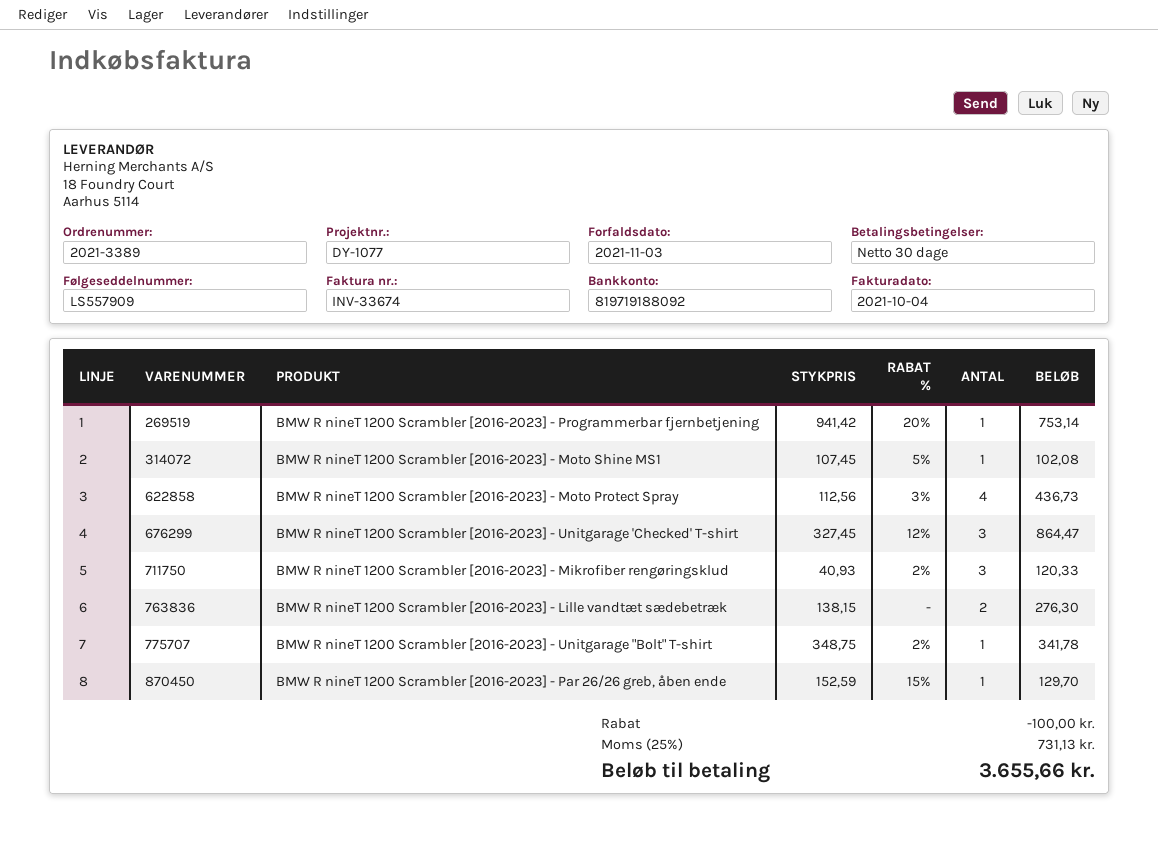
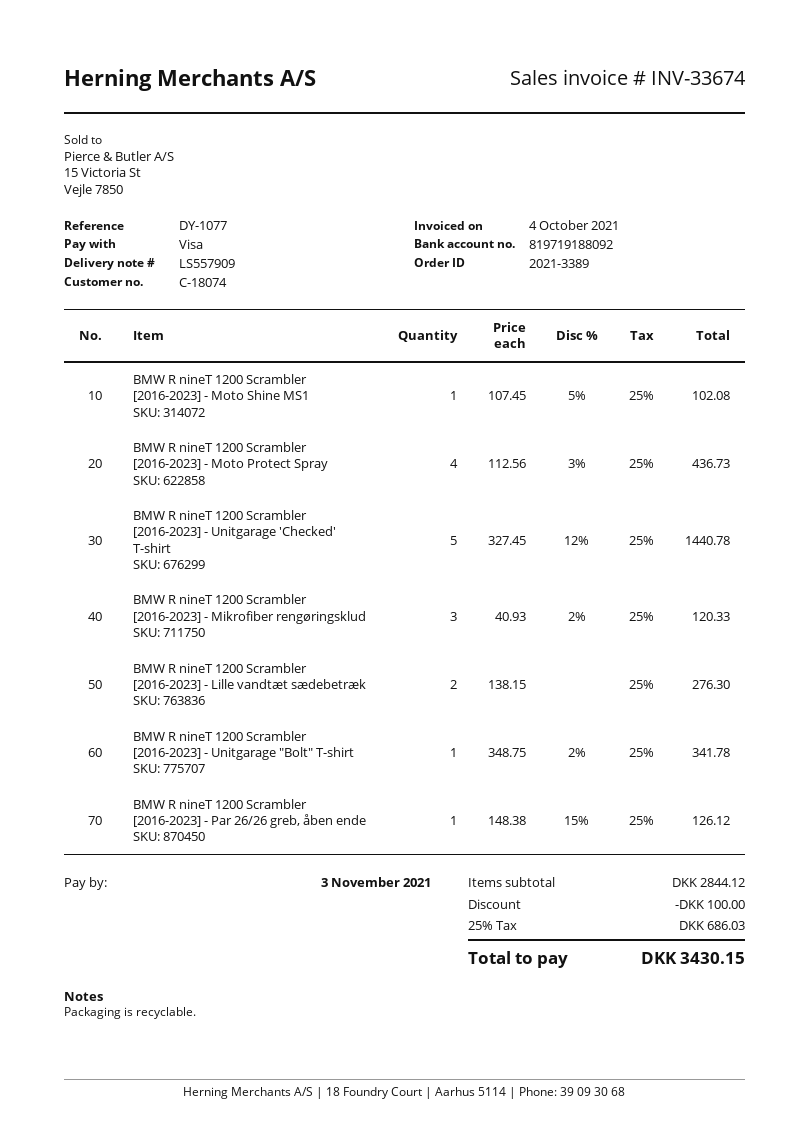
BMW R nineT 1200 Scrambler [2016-2023] - Programmerbar fjernbetjening: 1 x 941.42 - 20% = 753.14 -> none
BMW R nineT 1200 Scrambler [2016-2023] - Unitgarage 'Checked' T-shirt: 3 x 327.45 - 12% = 864.47 -> 5 x 327.45 - 12% = 1440.78
BMW R nineT 1200 Scrambler [2016-2023] - Par 26/26 greb, åben ende: 1 x 152.59 - 15% = 129.70 -> 1 x 148.38 - 15% = 126.12
tax: 25% = 731.13 -> 25% = 686.03
total: 3655.66 -> 3430.15

